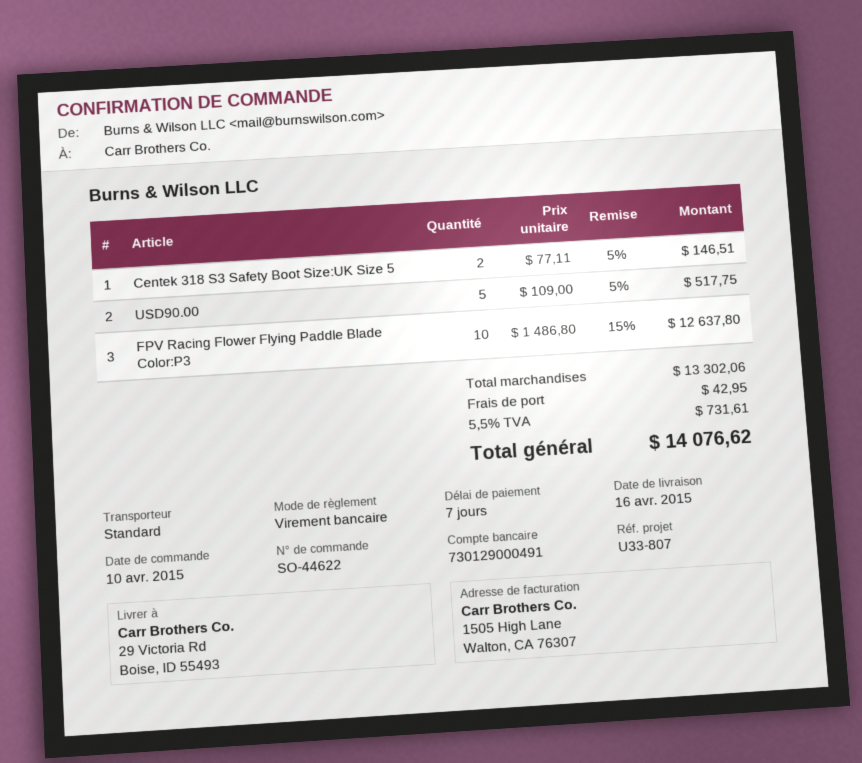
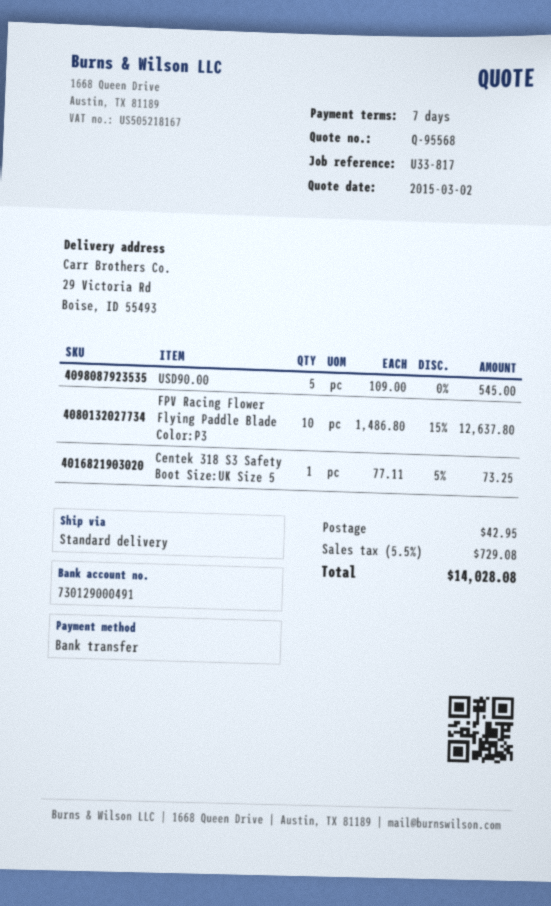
reference: U33-807 -> U33-817
Centek 318 S3 Safety Boot Size:UK Size 5: 2 x 77.11 - 5% = 146.51 -> 1 x 77.11 - 5% = 73.25
USD90.00: 5 x 109.00 - 5% = 517.75 -> 5 x 109.00 = 545.00
tax: 5.5% = 731.61 -> 5.5% = 729.08
total: 14076.62 -> 14028.08

